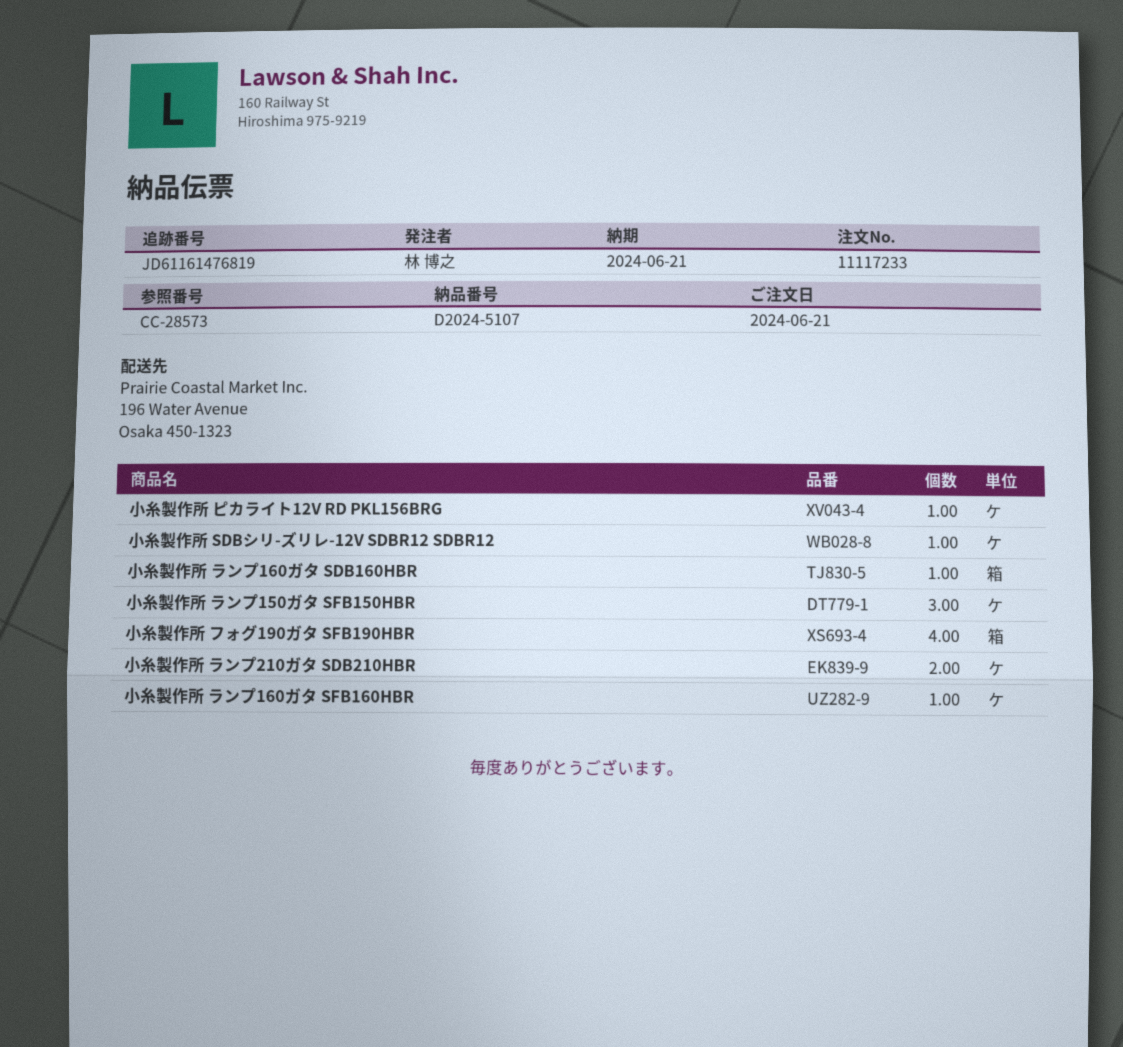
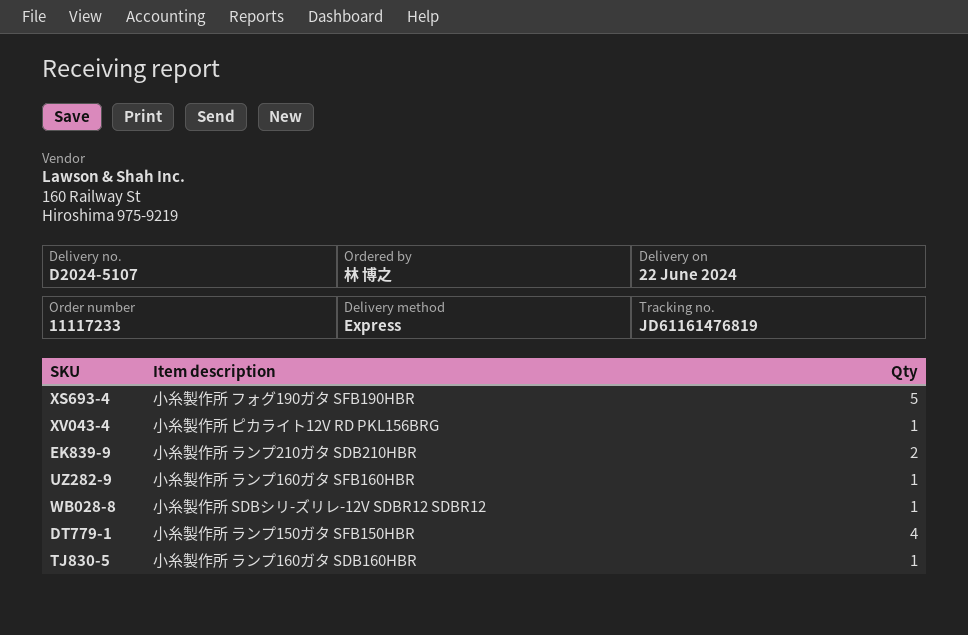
delivery date: 2024-06-21 -> 2024-06-22
小糸製作所 ランプ150ガタ SFB150HBR: 3 -> 4
小糸製作所 フォグ190ガタ SFB190HBR: 4 -> 5

